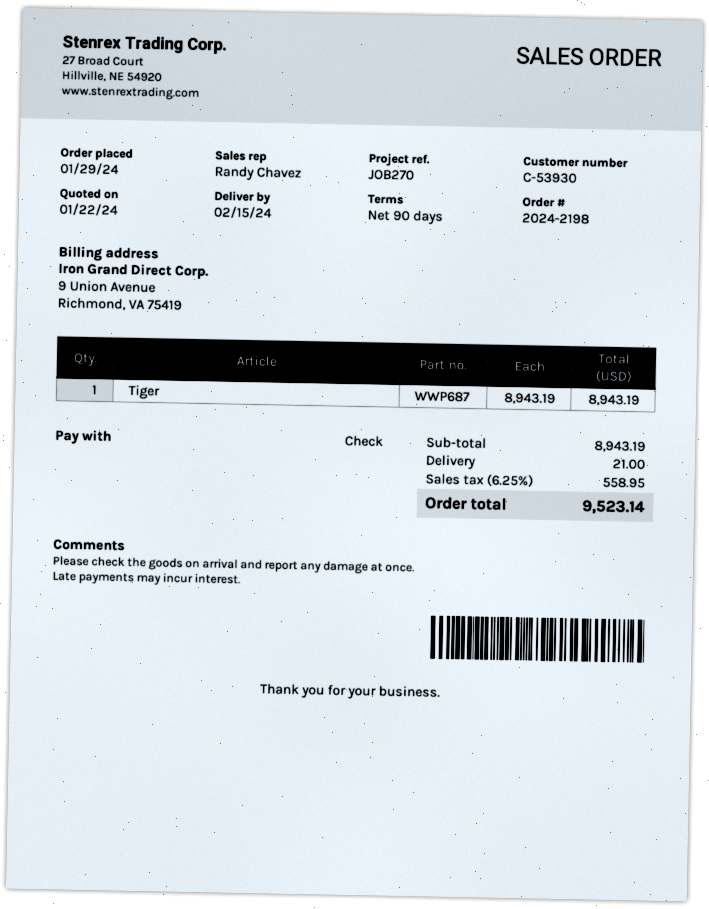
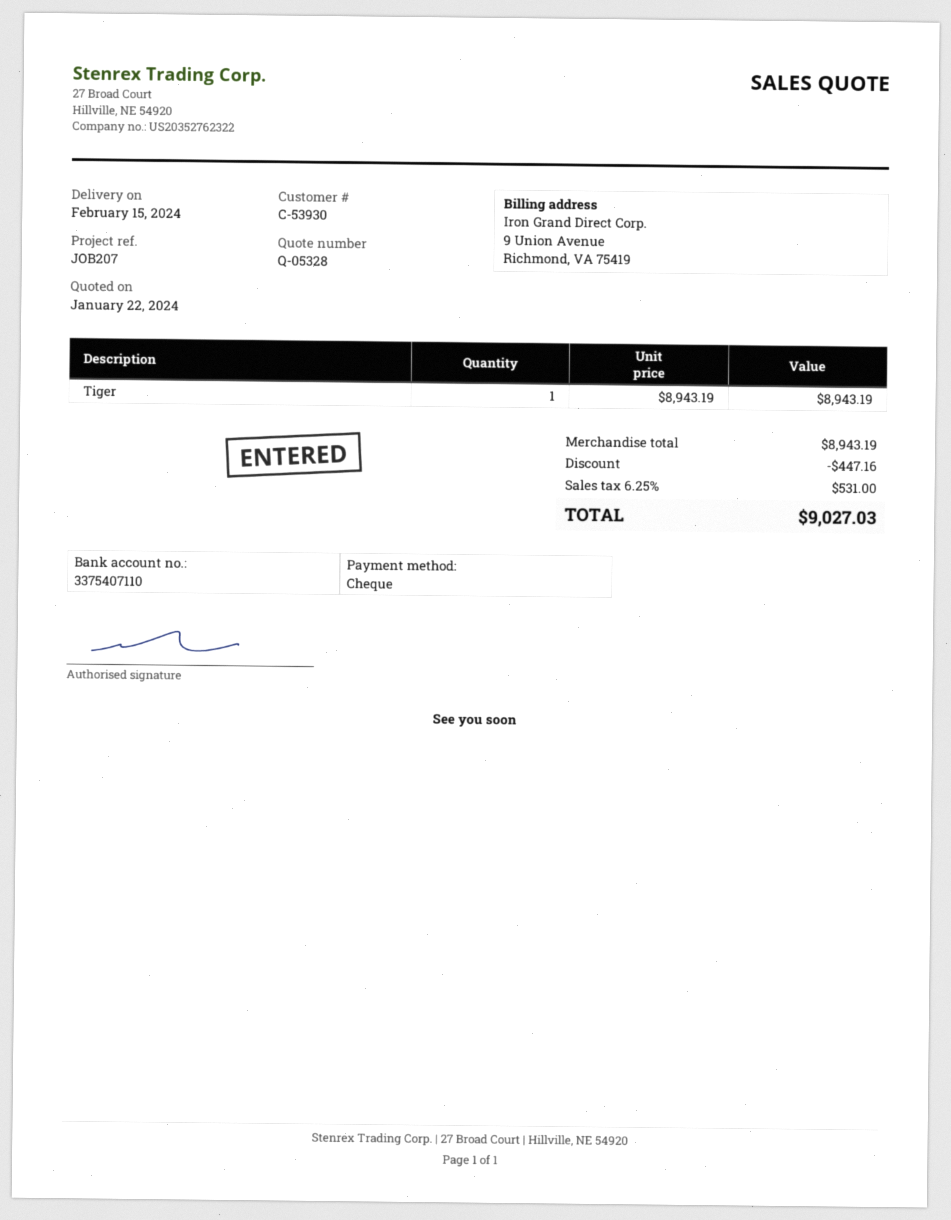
reference: JOB270 -> JOB207
discount: none -> 447.16
shipping: 21.00 -> none
tax: 6.25% = 558.95 -> 6.25% = 531.00
total: 9523.14 -> 9027.03

